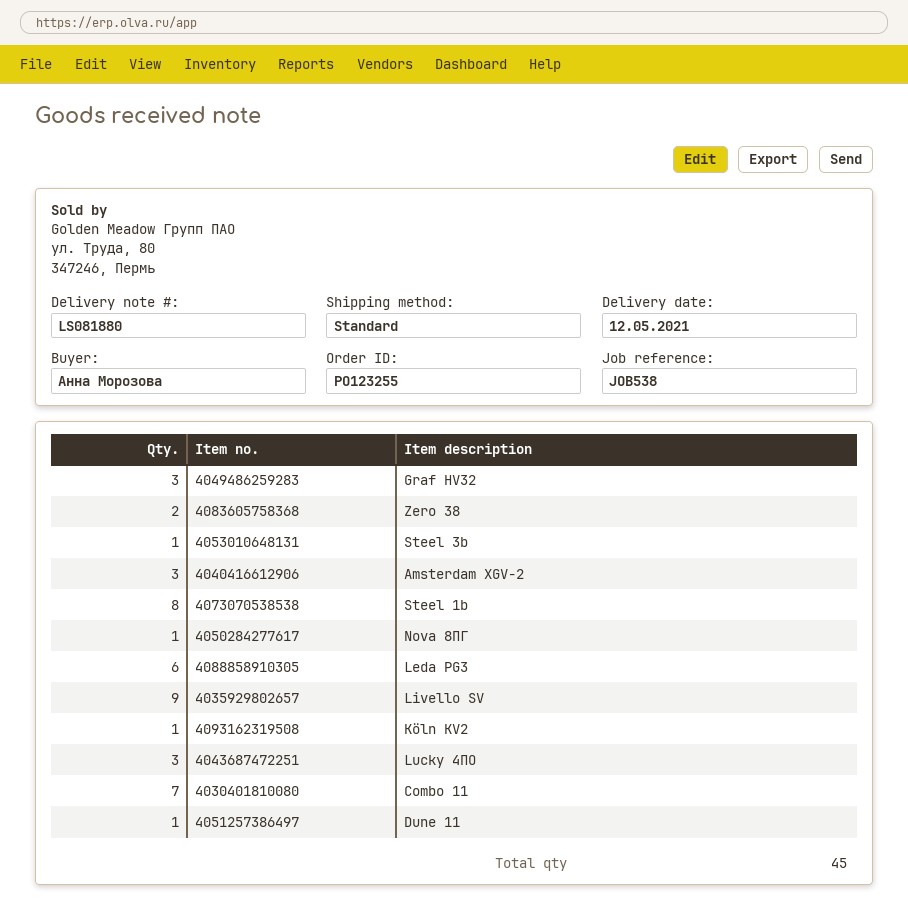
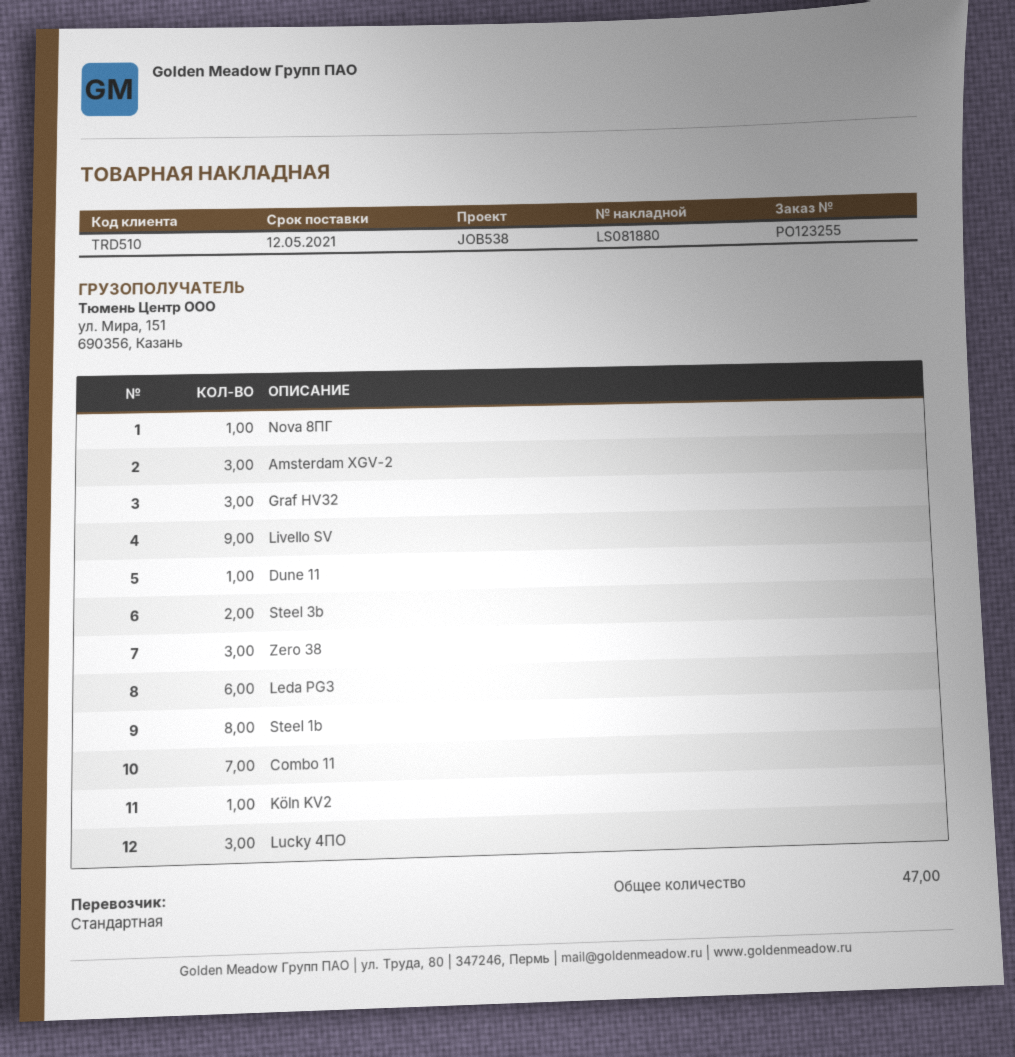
Zero 38: 2 -> 3
Steel 3b: 1 -> 2
total quantity: 45 -> 47

